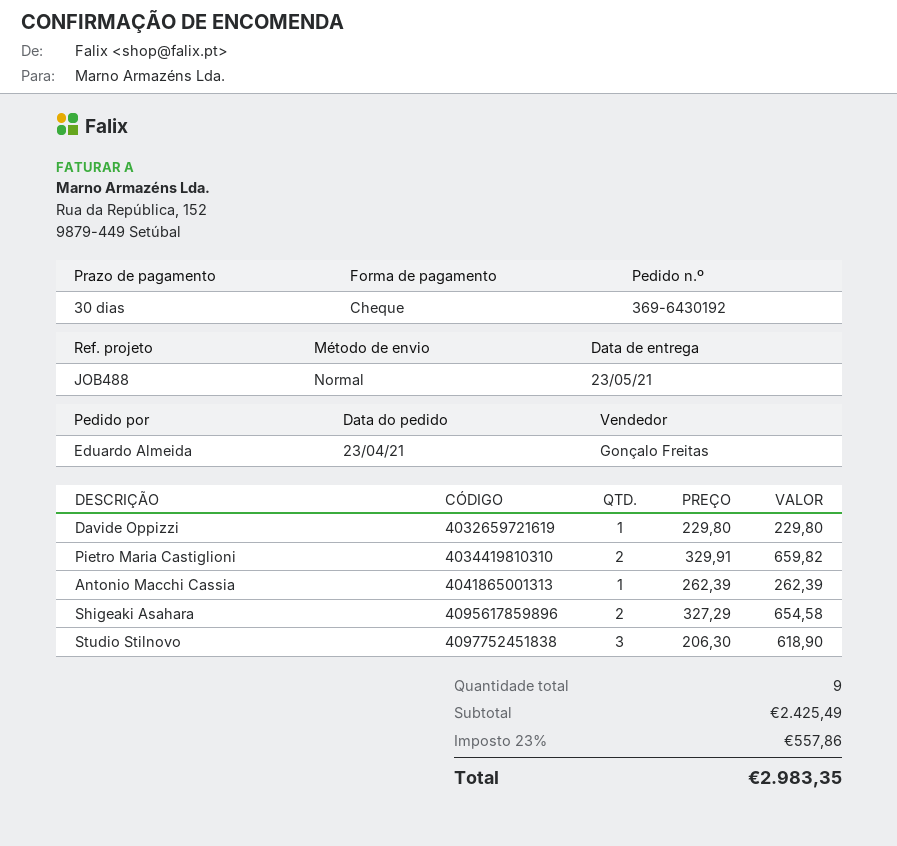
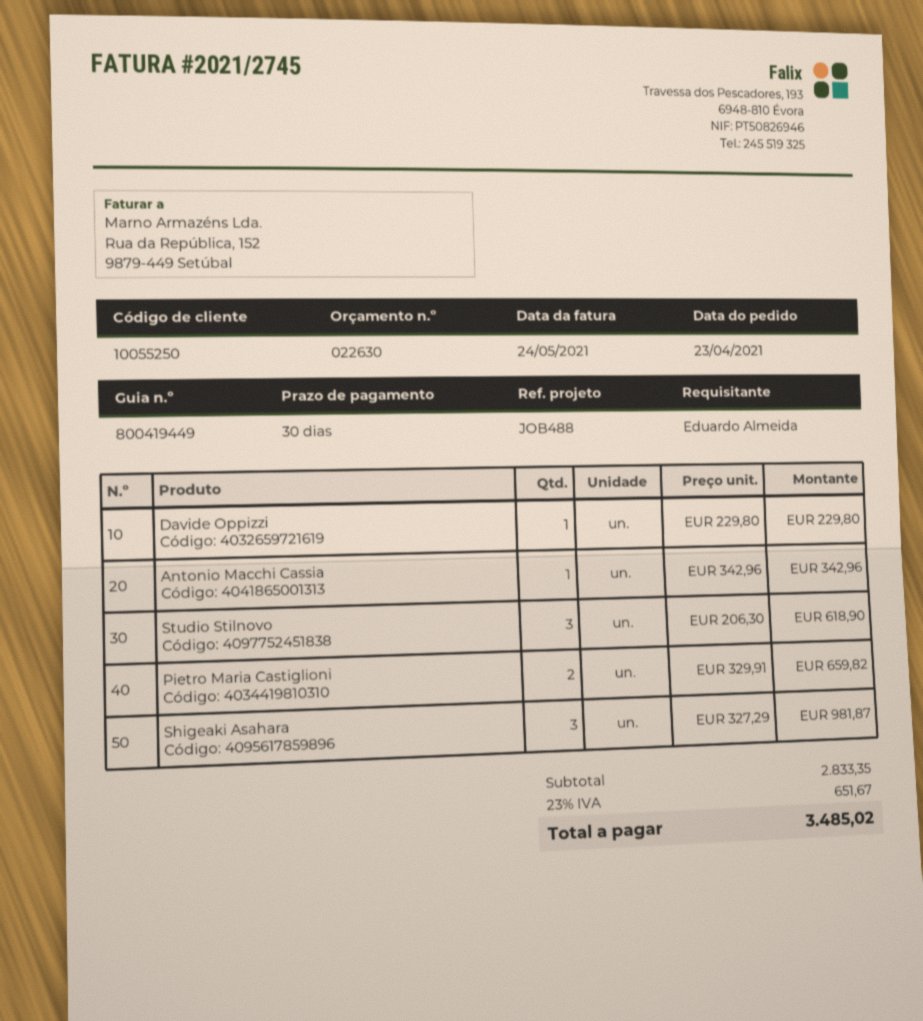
Antonio Macchi Cassia: 1 x 262.39 = 262.39 -> 1 x 342.96 = 342.96
Shigeaki Asahara: 2 x 327.29 = 654.58 -> 3 x 327.29 = 981.87
subtotal: 2425.49 -> 2833.35
tax: 23% = 557.86 -> 23% = 651.67
total: 2983.35 -> 3485.02

